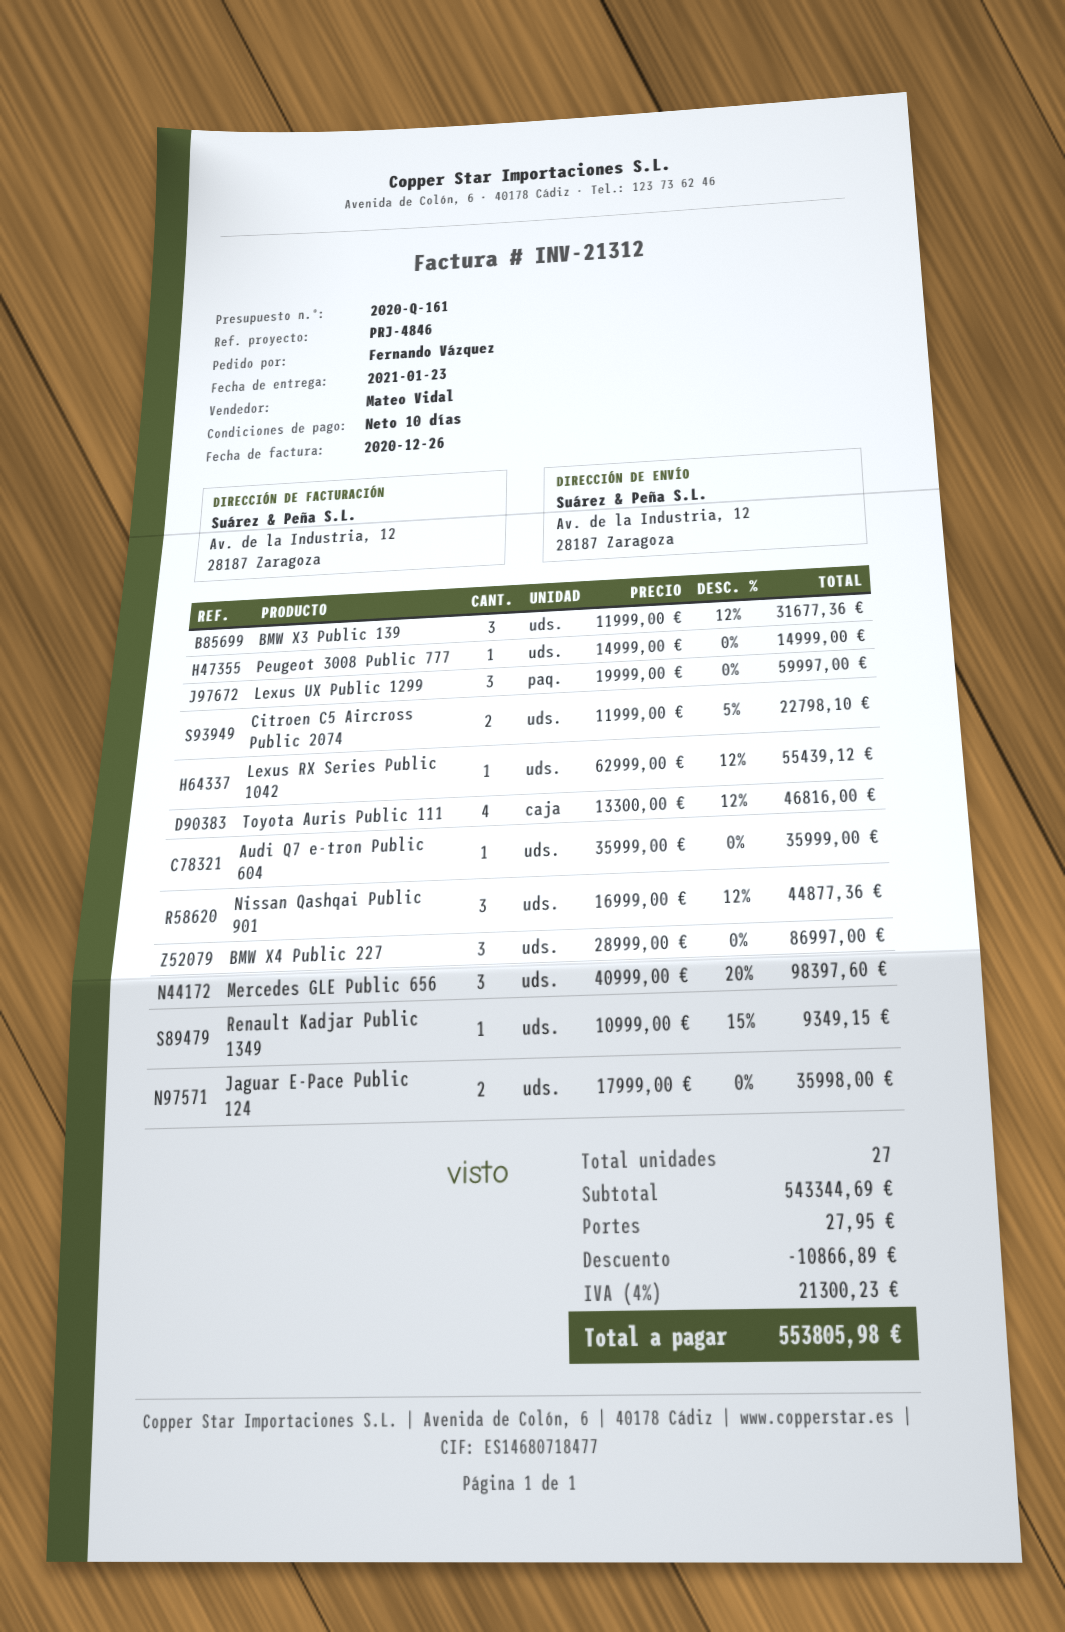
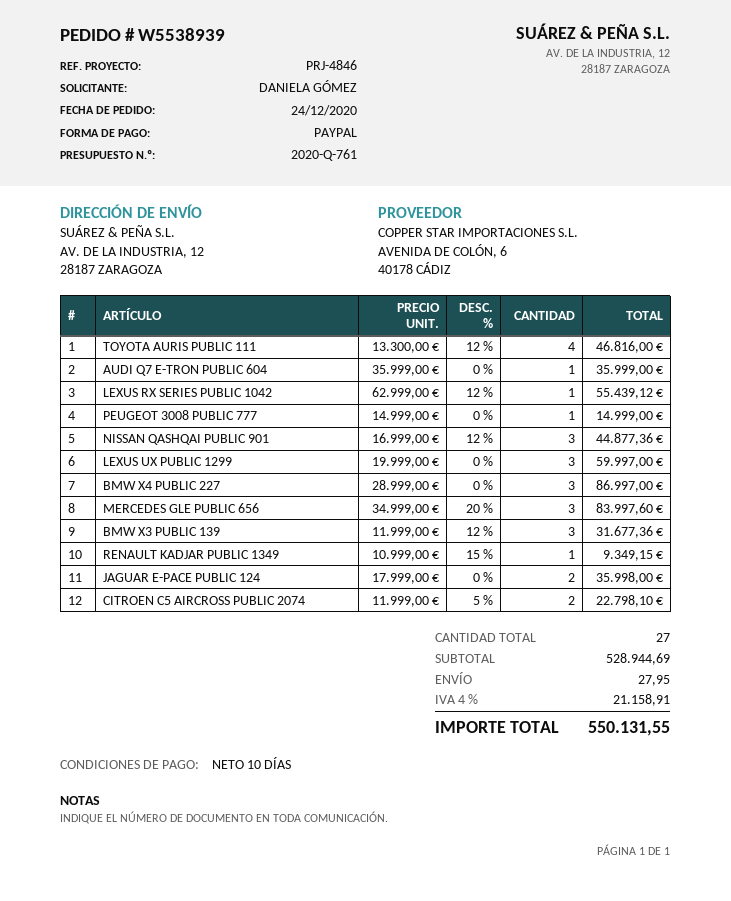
quote number: 2020-Q-161 -> 2020-Q-761
ordered by: Fernando Vázquez -> DANIELA GÓMEZ
Mercedes GLE Public 656: 3 x 40999.00 - 20% = 98397.60 -> 3 x 34999.00 - 20% = 83997.60
subtotal: 543344.69 -> 528944.69
discount: 10866.89 -> none
tax: 4% = 21300.23 -> 4% = 21158.91
total: 553805.98 -> 550131.55

